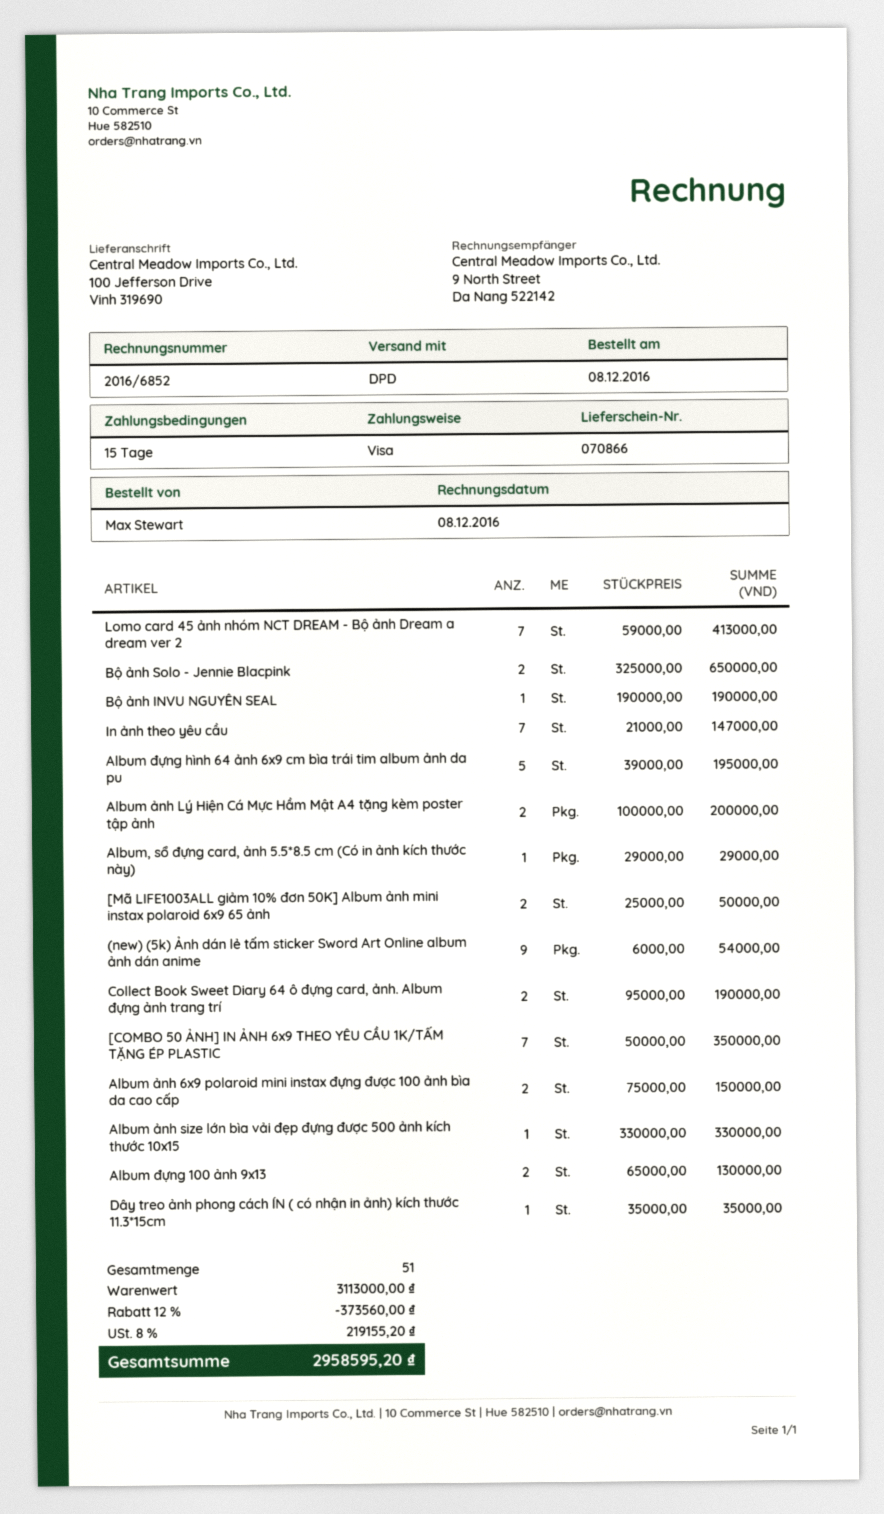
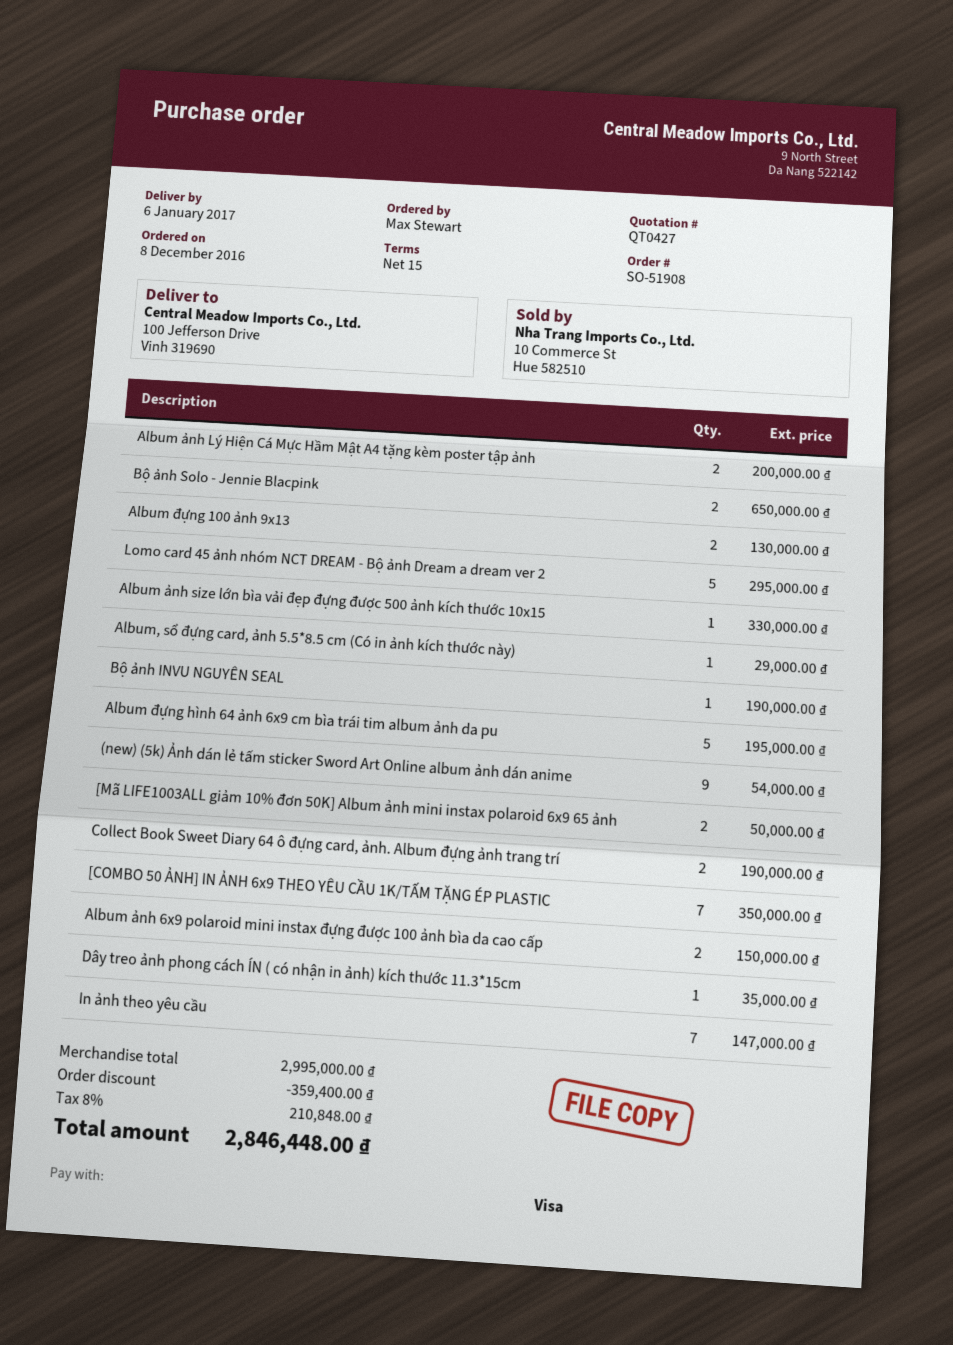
Lomo card 45 ảnh nhóm NCT DREAM - Bộ ảnh Dream a dream ver 2: 7 for 413000.00 -> 5 for 295000.00
subtotal: 3113000.00 -> 2995000.00
discount: 373560.00 -> 359400.00
tax: 8% = 219155.20 -> 8% = 210848.00
total: 2958595.20 -> 2846448.00

